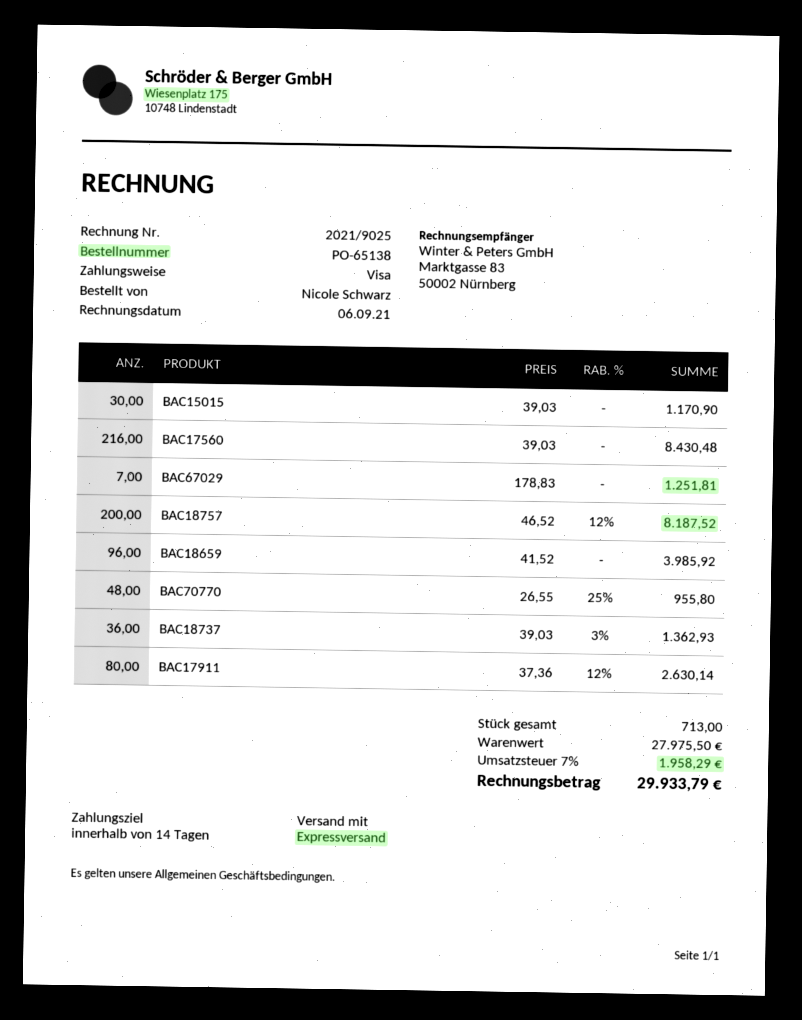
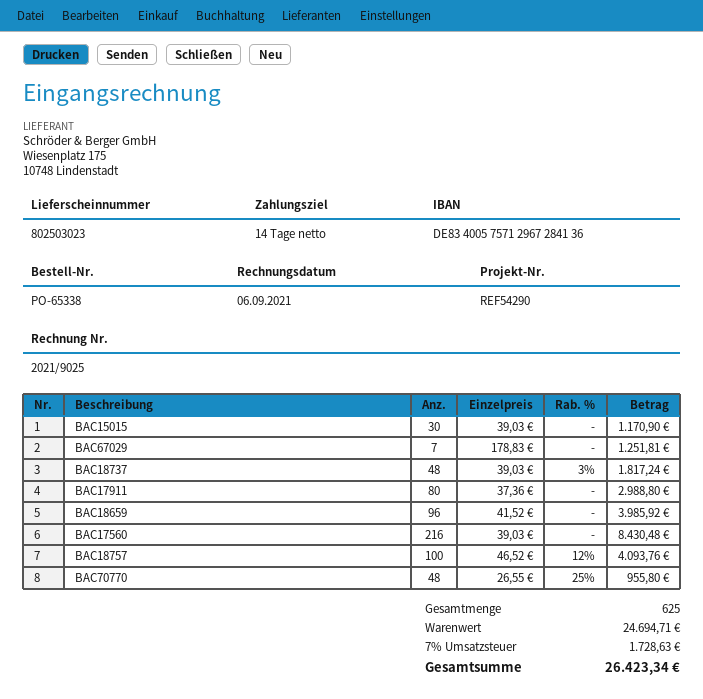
order number: PO-65138 -> PO-65338
BAC18757: 200 x 46.52 - 12% = 8187.52 -> 100 x 46.52 - 12% = 4093.76
BAC18737: 36 x 39.03 - 3% = 1362.93 -> 48 x 39.03 - 3% = 1817.24
BAC17911: 80 x 37.36 - 12% = 2630.14 -> 80 x 37.36 = 2988.80
total quantity: 713 -> 625
subtotal: 27975.50 -> 24694.71
tax: 7% = 1958.29 -> 7% = 1728.63
total: 29933.79 -> 26423.34

